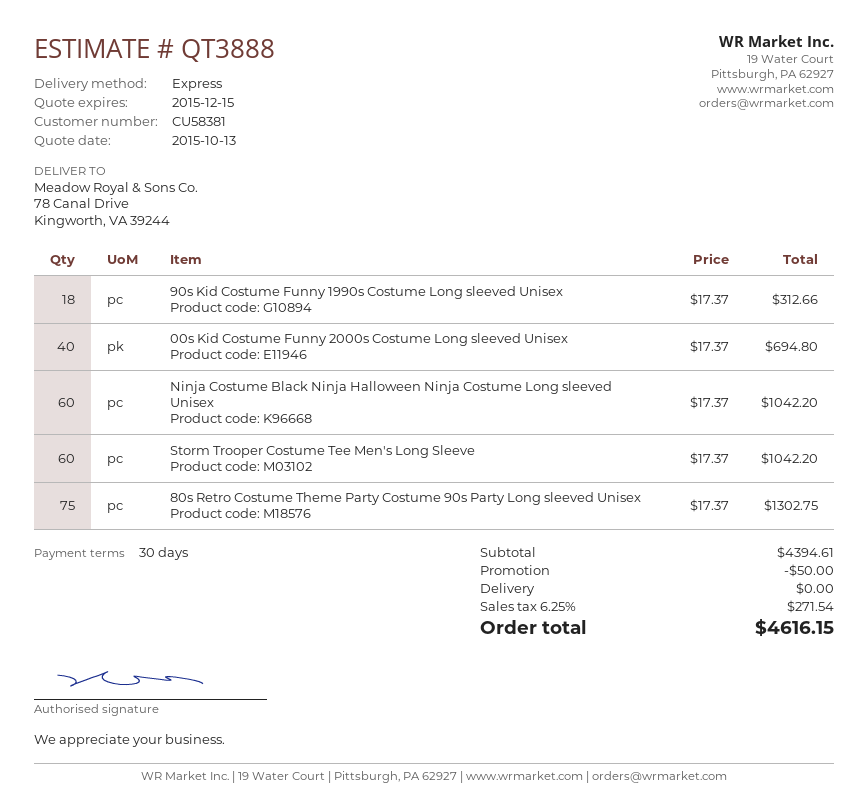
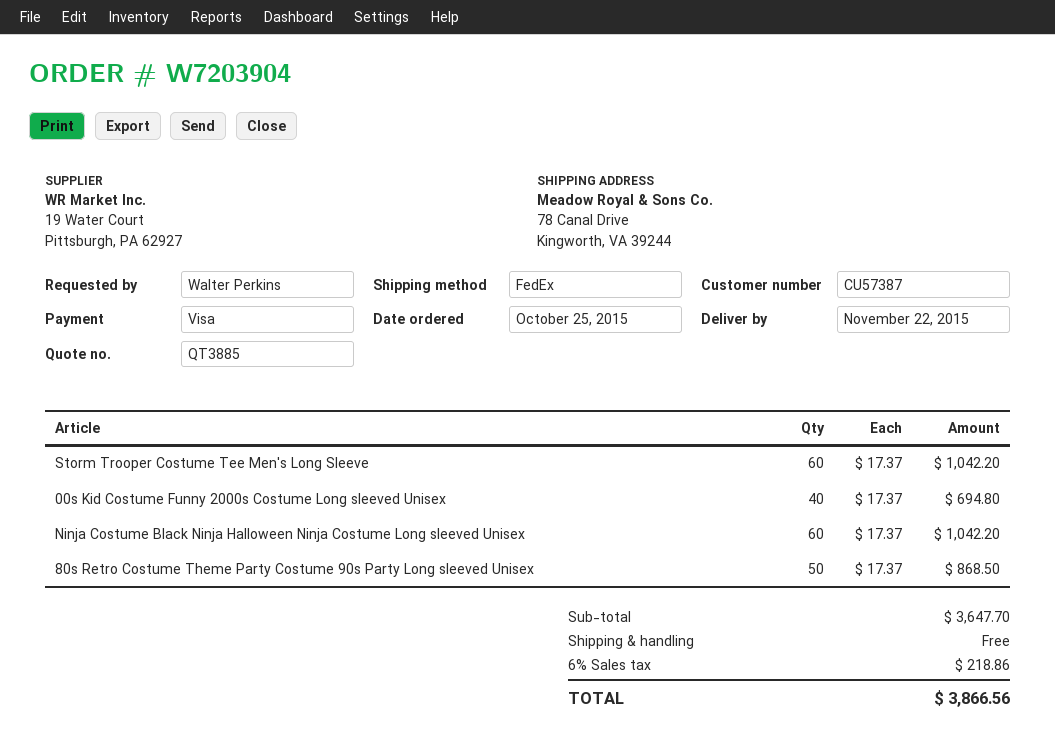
quote number: QT3888 -> QT3885
customer number: CU58381 -> CU57387
shipping method: express -> FedEx
90s Kid Costume Funny 1990s Costume Long sleeved Unisex: 18 x 17.37 = 312.66 -> none
80s Retro Costume Theme Party Costume 90s Party Long sleeved Unisex: 75 x 17.37 = 1302.75 -> 50 x 17.37 = 868.50
subtotal: 4394.61 -> 3647.70
discount: 50.00 -> none
tax: 6.25% = 271.54 -> 6% = 218.86
total: 4616.15 -> 3866.56

